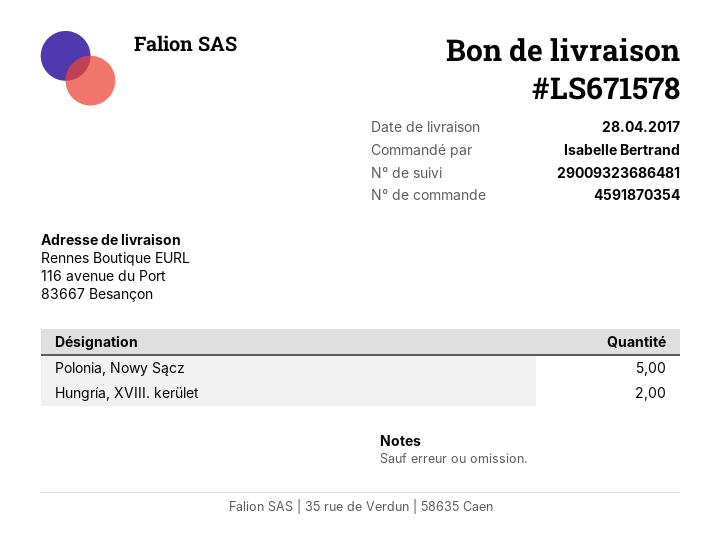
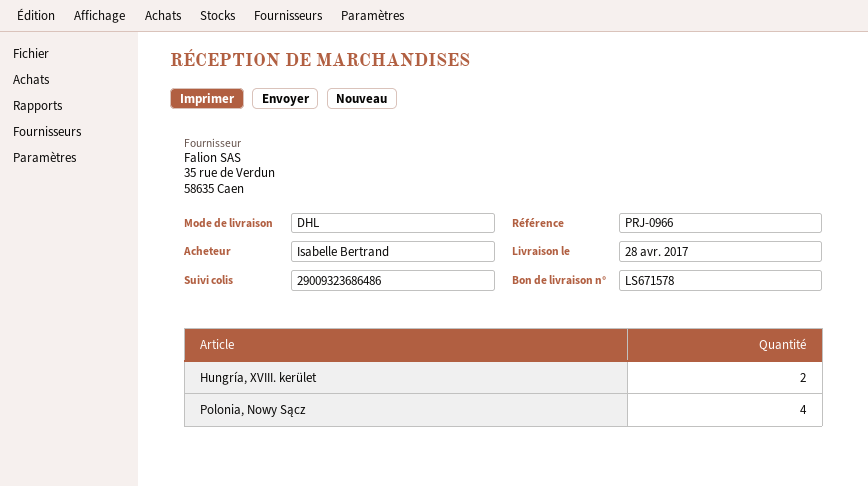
tracking number: 29009323686481 -> 29009323686486
Polonia, Nowy Sącz: 5 -> 4

